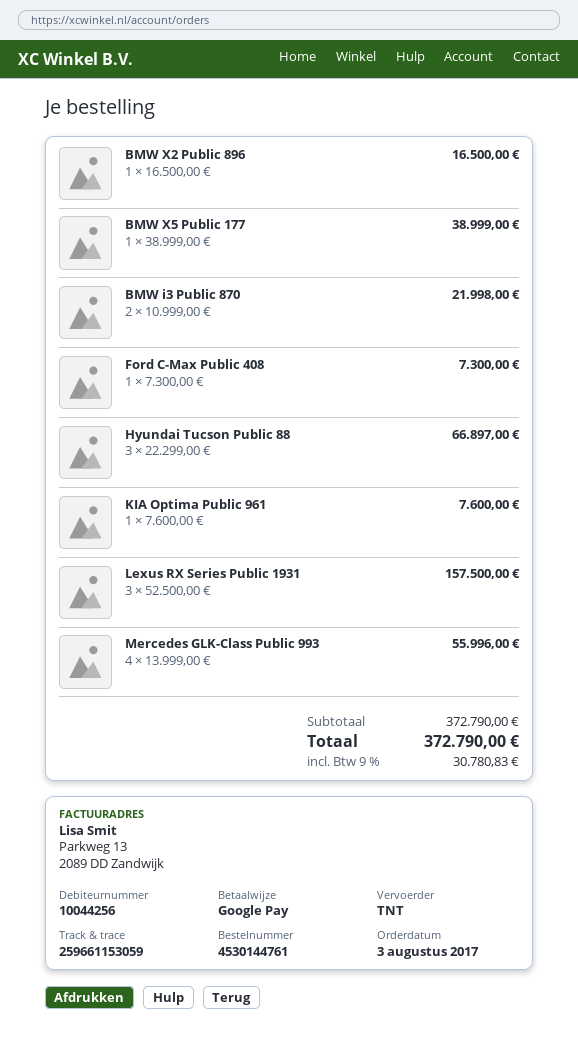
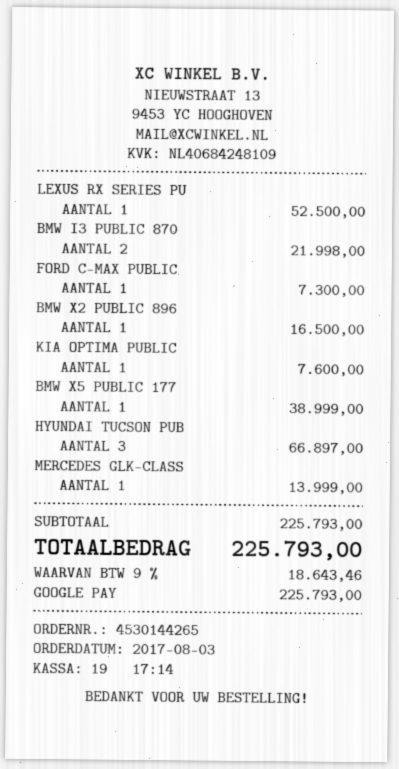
order number: 4530144761 -> 4530144265
Lexus RX Series Public 1931: 3 for 157500.00 -> 1 for 52500.00
Mercedes GLK-Class Public 993: 4 for 55996.00 -> 1 for 13999.00
subtotal: 372790.00 -> 225793.00
tax: 9% = 30780.83 -> 9% = 18643.46
total: 372790.00 -> 225793.00

